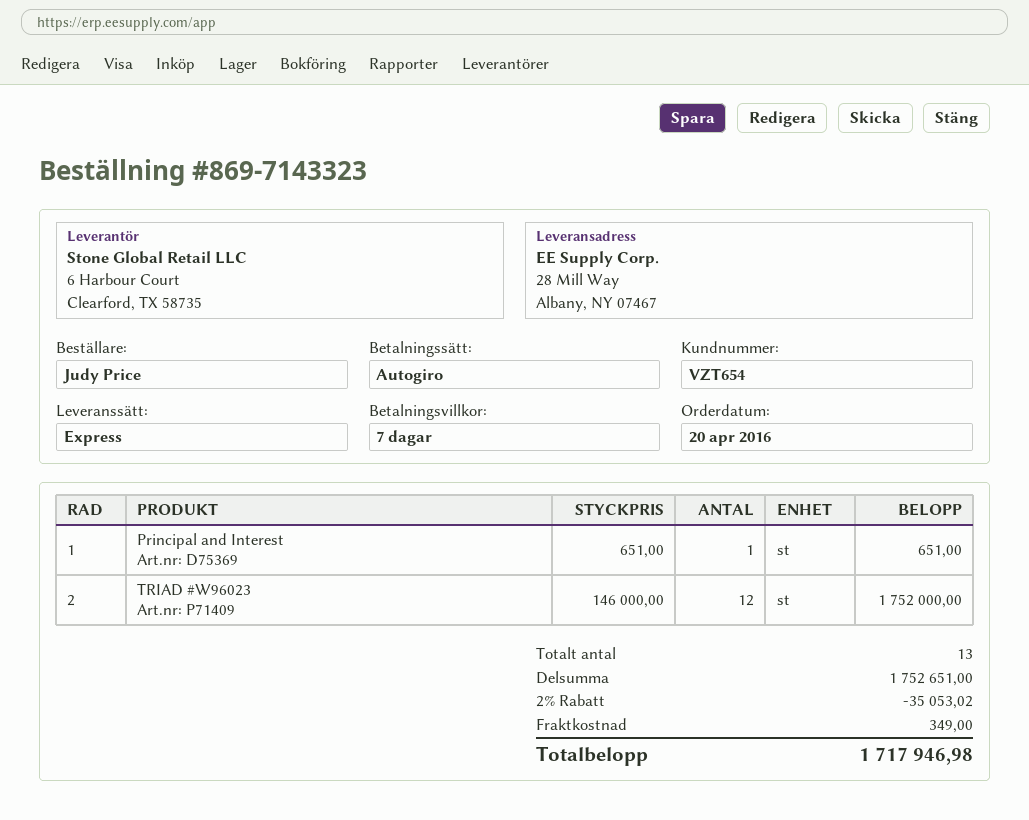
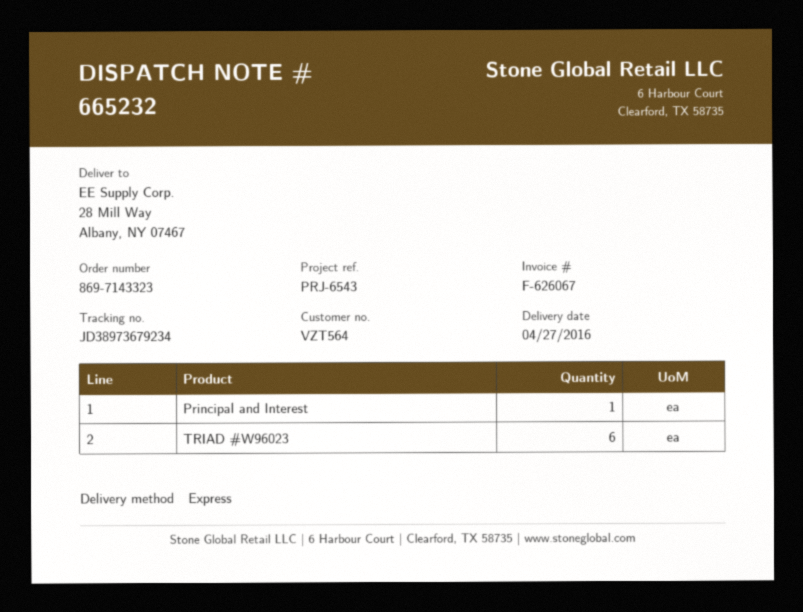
customer number: VZT654 -> VZT564
TRIAD #W96023: 12 -> 6

